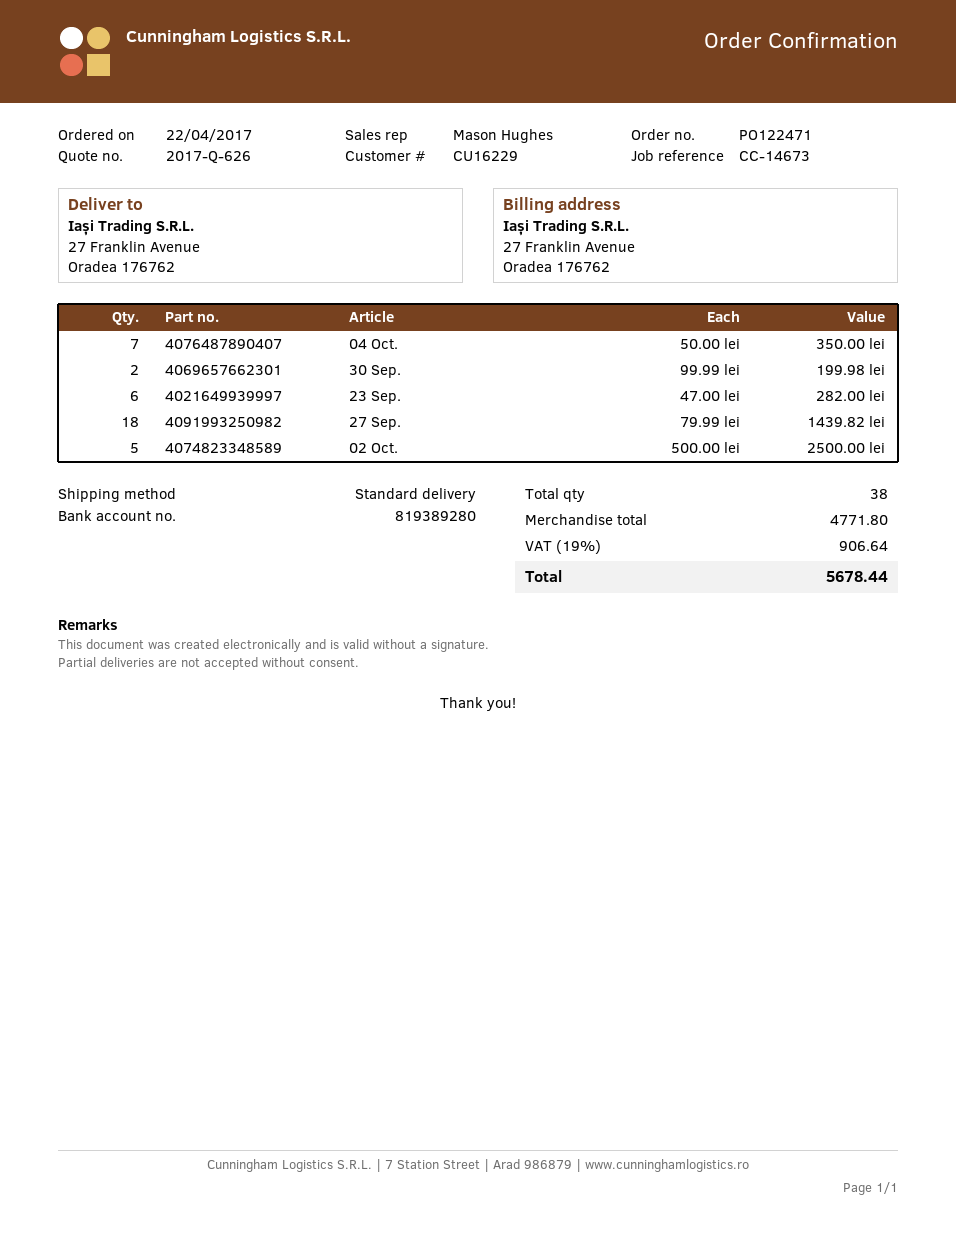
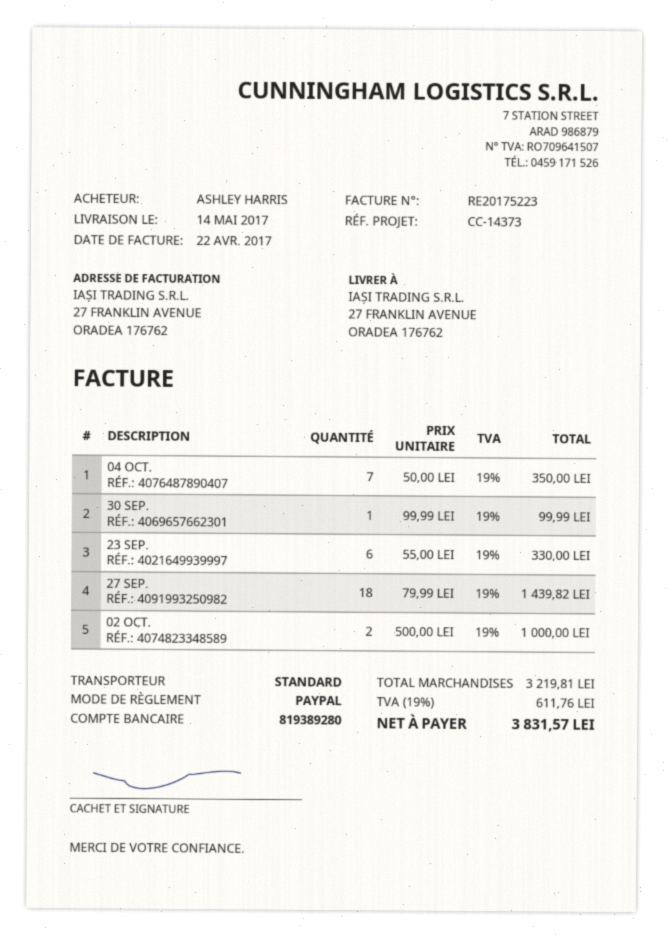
reference: CC-14673 -> CC-14373
30 Sep.: 2 x 99.99 = 199.98 -> 1 x 99.99 = 99.99
23 Sep.: 6 x 47.00 = 282.00 -> 6 x 55.00 = 330.00
02 Oct.: 5 x 500.00 = 2500.00 -> 2 x 500.00 = 1000.00
subtotal: 4771.80 -> 3219.81
tax: 19% = 906.64 -> 19% = 611.76
total: 5678.44 -> 3831.57

